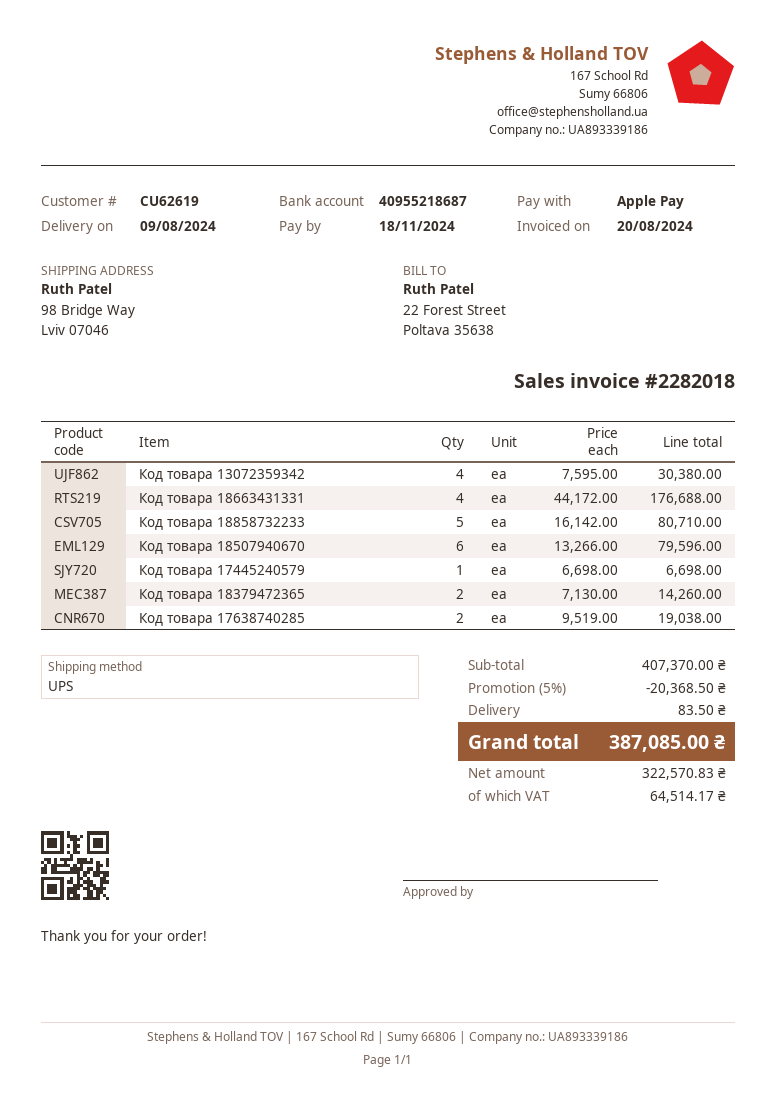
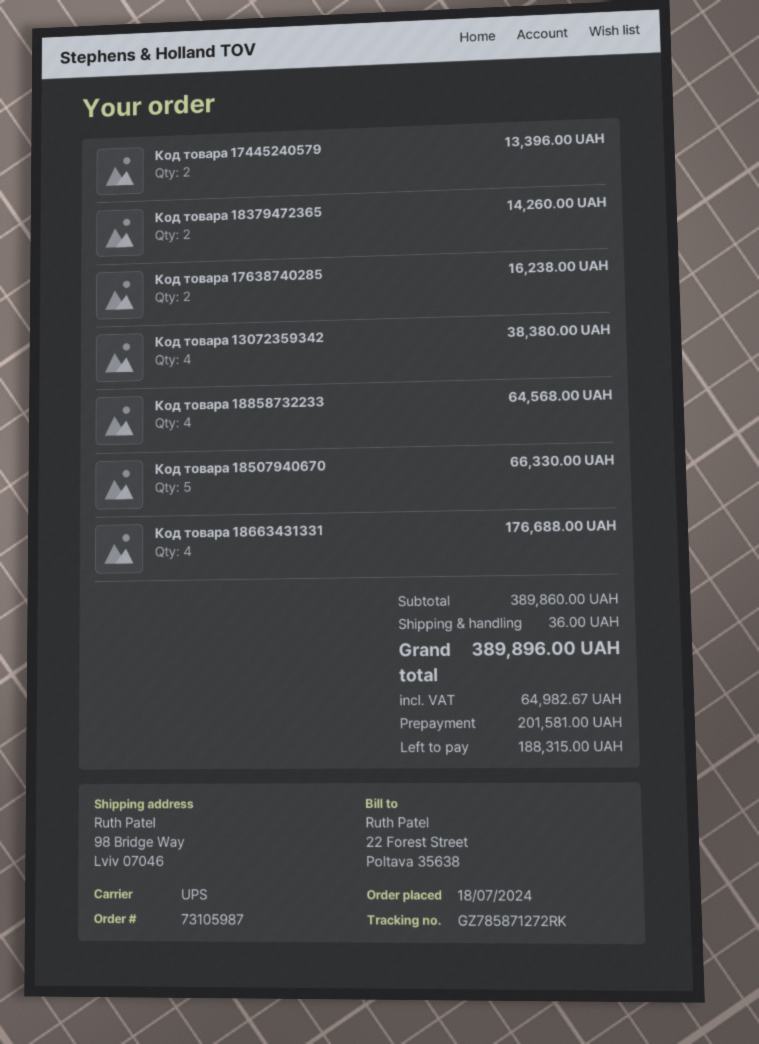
Код товара 13072359342: 4 for 30380.00 -> 4 for 38380.00
Код товара 18858732233: 5 for 80710.00 -> 4 for 64568.00
Код товара 18507940670: 6 for 79596.00 -> 5 for 66330.00
Код товара 17445240579: 1 for 6698.00 -> 2 for 13396.00
Код товара 17638740285: 2 for 19038.00 -> 2 for 16238.00
subtotal: 407370.00 -> 389860.00
discount: 5% = 20368.50 -> none
shipping: 83.50 -> 36.00
tax: 64514.17 -> 64982.67
total: 387085.00 -> 389896.00

